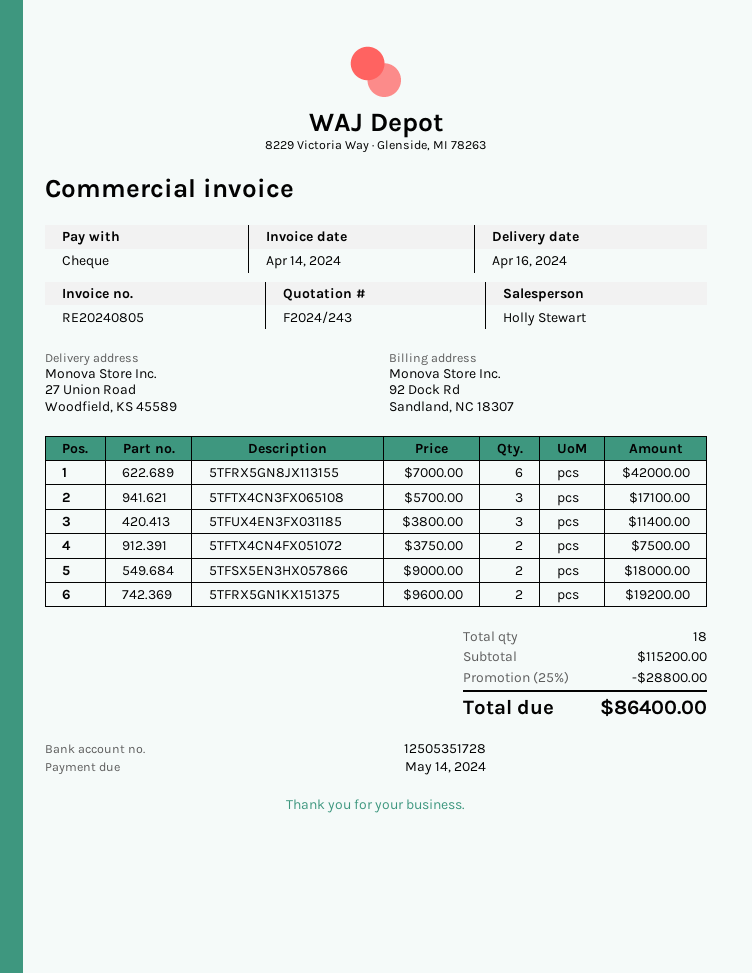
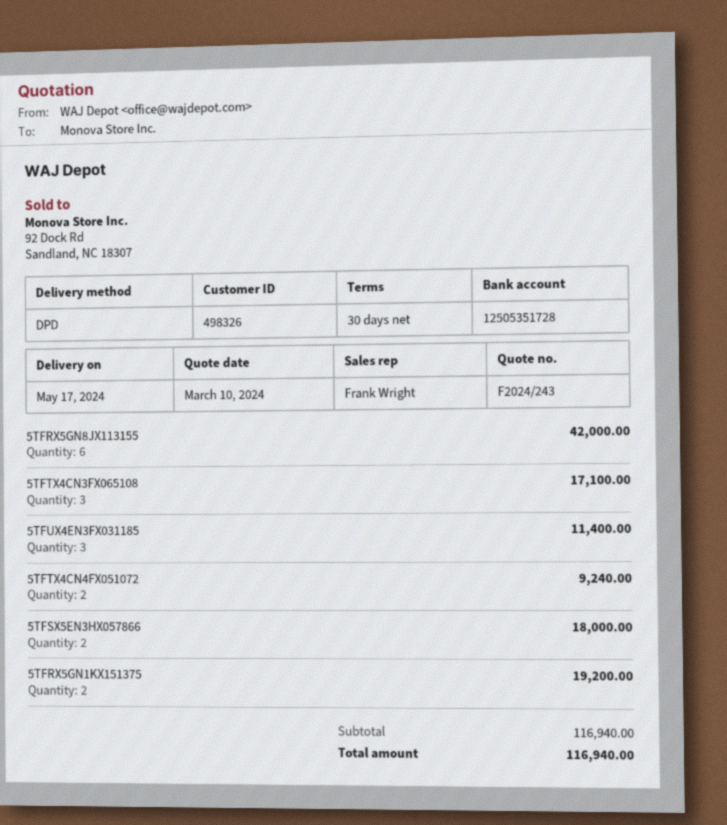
delivery date: 2024-04-16 -> 2024-05-17
sales rep: Holly Stewart -> Frank Wright
5TFTX4CN4FX051072: 2 for 7500.00 -> 2 for 9240.00
subtotal: 115200.00 -> 116940.00
discount: 25% = 28800.00 -> none
total: 86400.00 -> 116940.00

